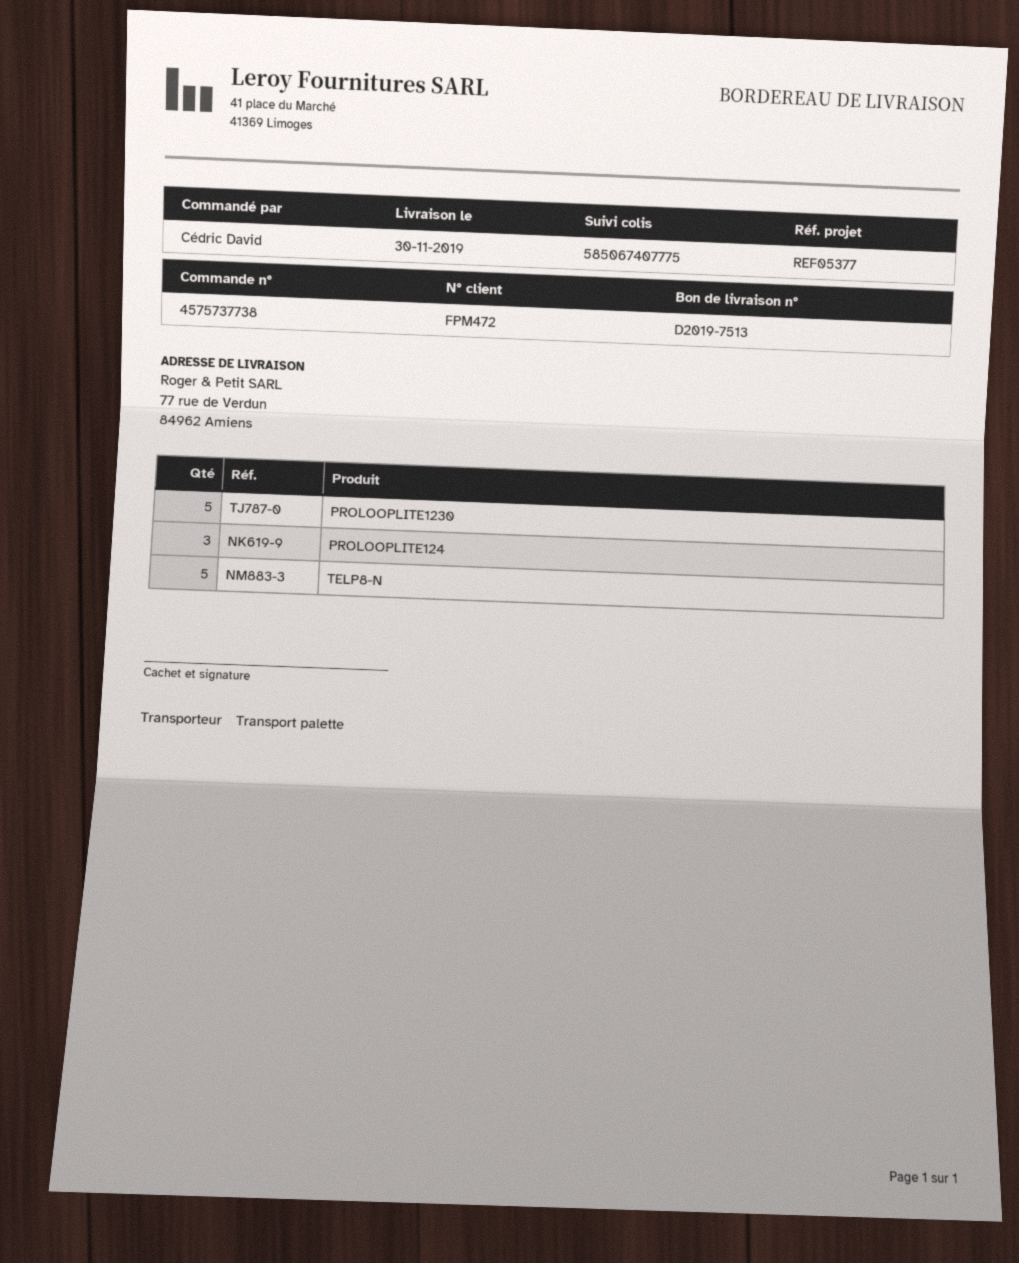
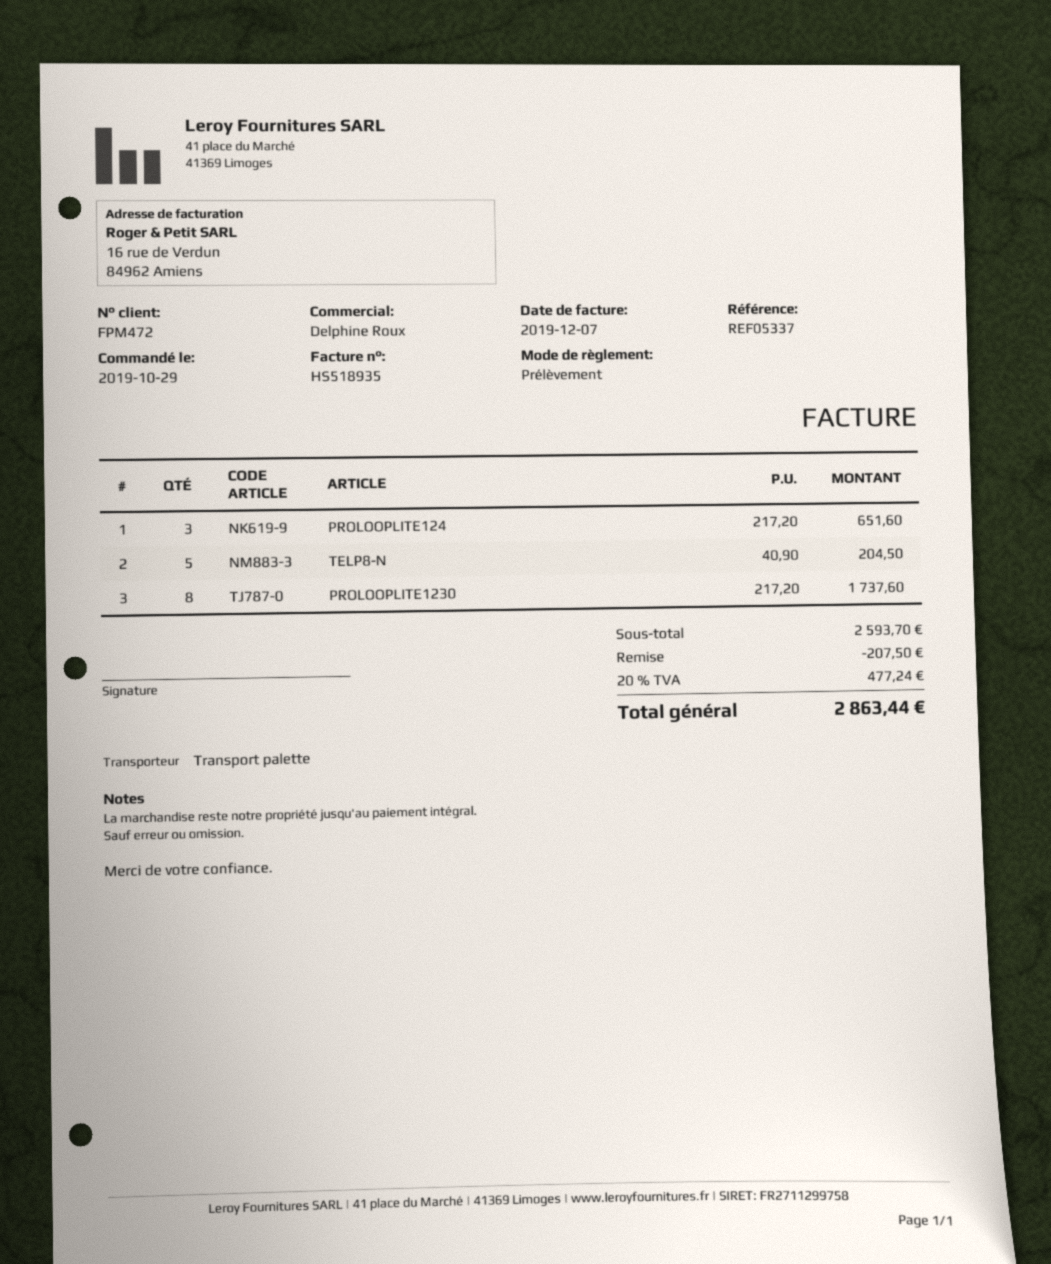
reference: REF05377 -> REF05337
PROLOOPLITE1230: 5 -> 8

